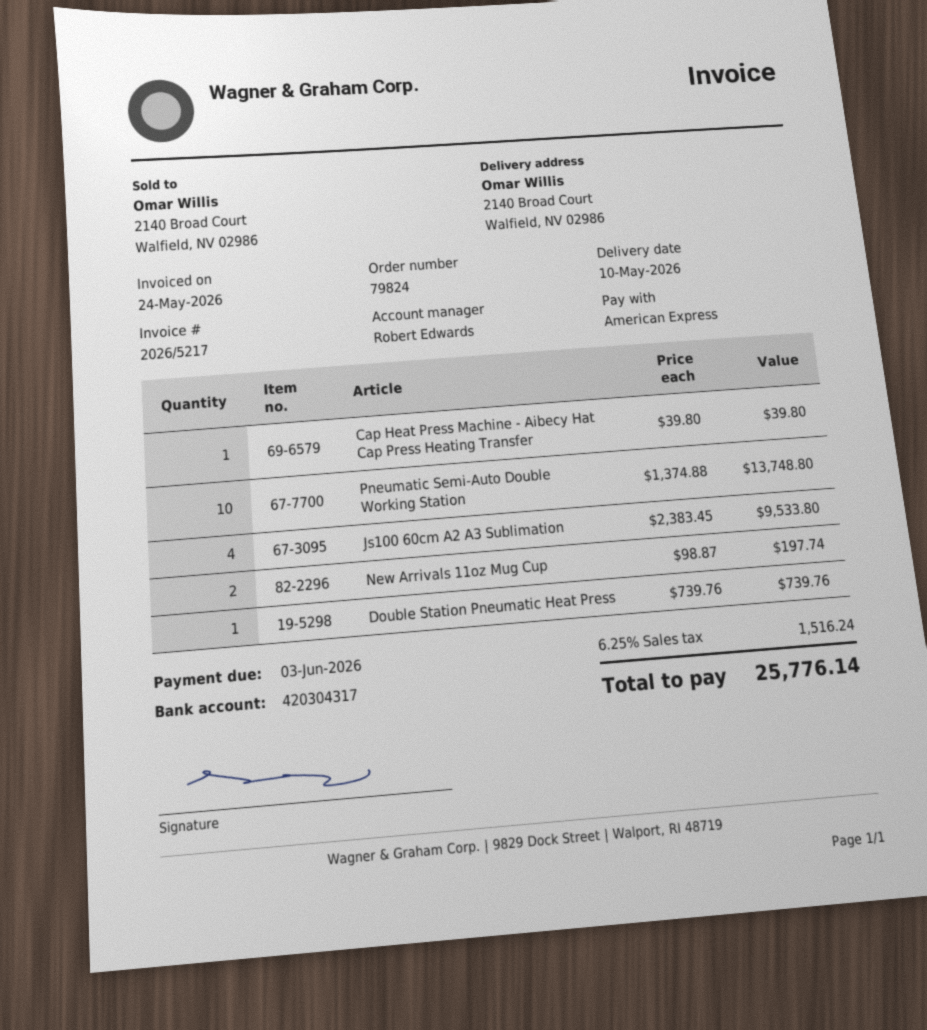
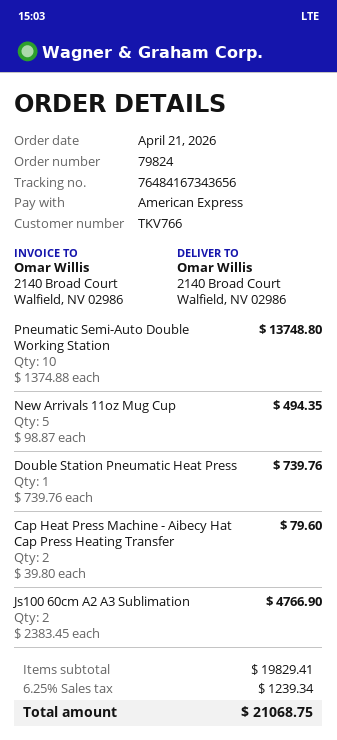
Cap Heat Press Machine - Aibecy Hat Cap Press Heating Transfer: 1 x 39.80 = 39.80 -> 2 x 39.80 = 79.60
Js100 60cm A2 A3 Sublimation: 4 x 2383.45 = 9533.80 -> 2 x 2383.45 = 4766.90
New Arrivals 11oz Mug Cup: 2 x 98.87 = 197.74 -> 5 x 98.87 = 494.35
tax: 6.25% = 1516.24 -> 6.25% = 1239.34
total: 25776.14 -> 21068.75

